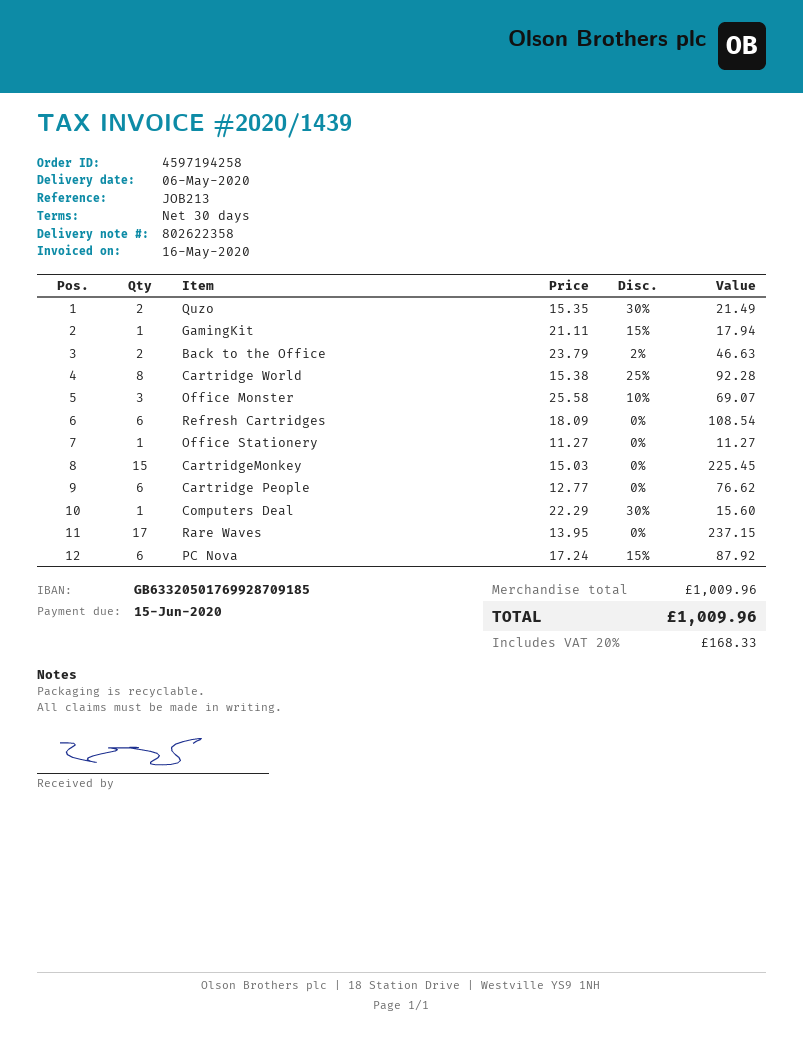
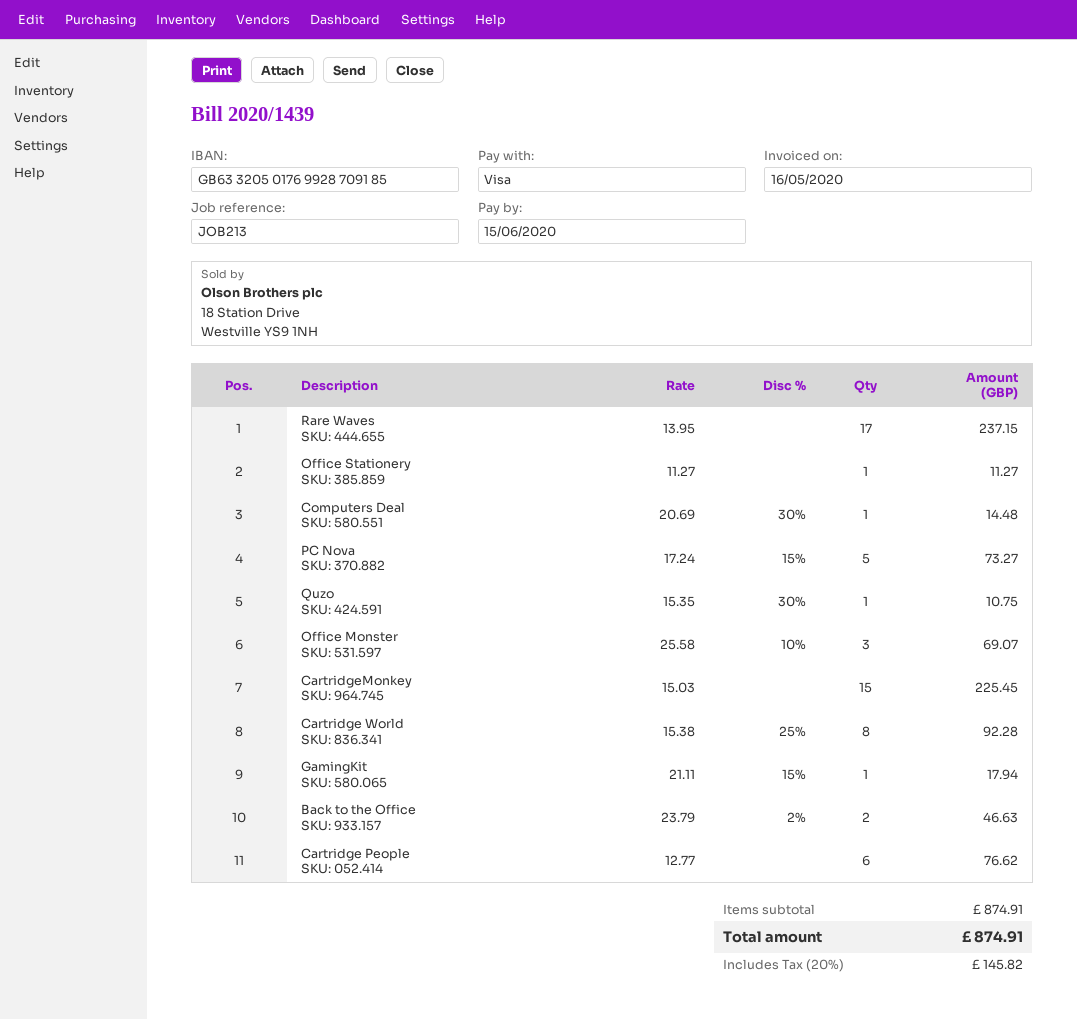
Quzo: 2 x 15.35 - 30% = 21.49 -> 1 x 15.35 - 30% = 10.75
Refresh Cartridges: 6 x 18.09 = 108.54 -> none
Computers Deal: 1 x 22.29 - 30% = 15.60 -> 1 x 20.69 - 30% = 14.48
PC Nova: 6 x 17.24 - 15% = 87.92 -> 5 x 17.24 - 15% = 73.27
subtotal: 1009.96 -> 874.91
tax: 20% = 168.33 -> 20% = 145.82
total: 1009.96 -> 874.91

